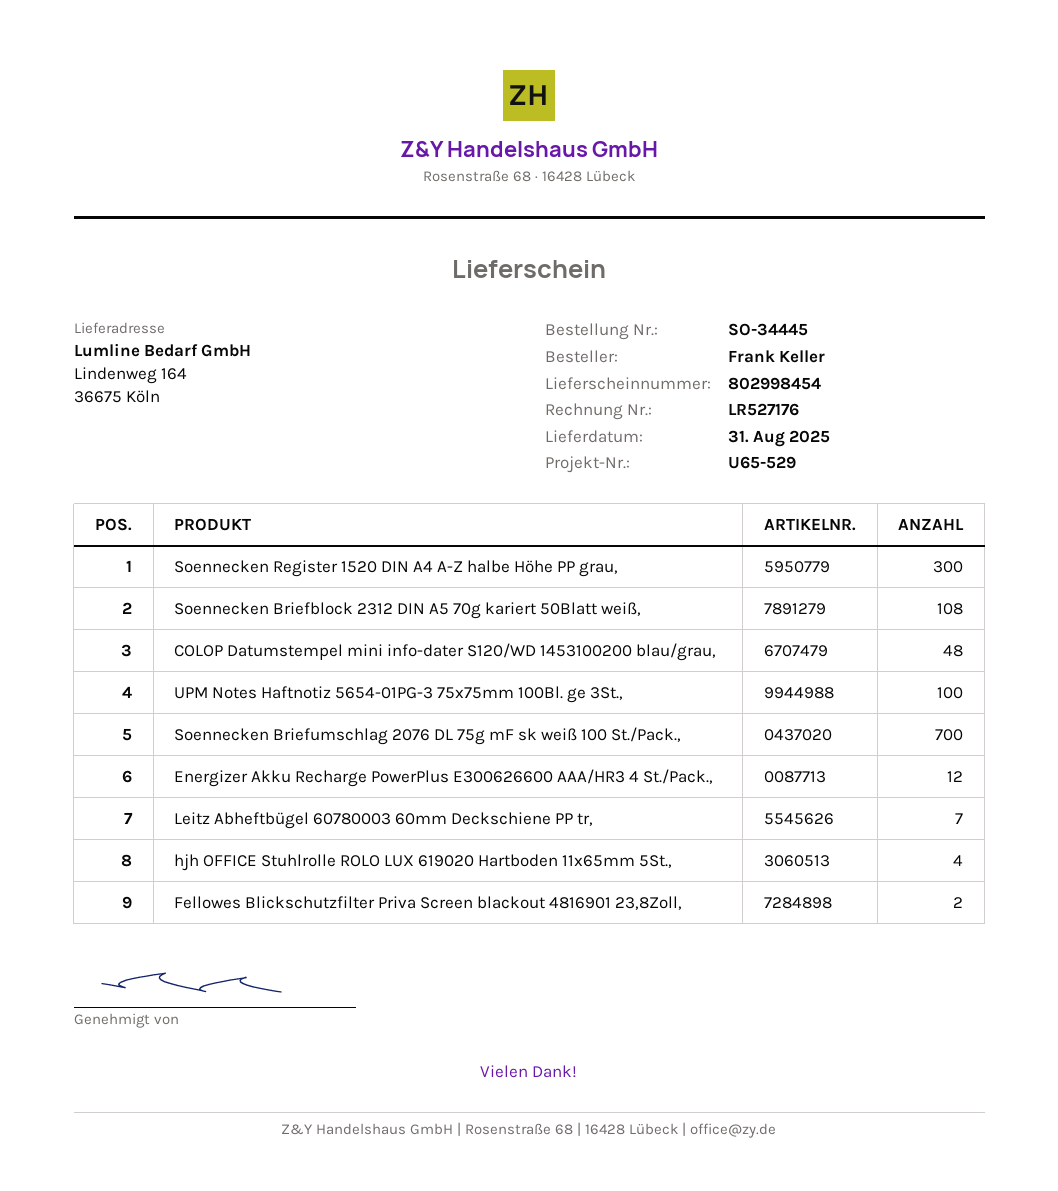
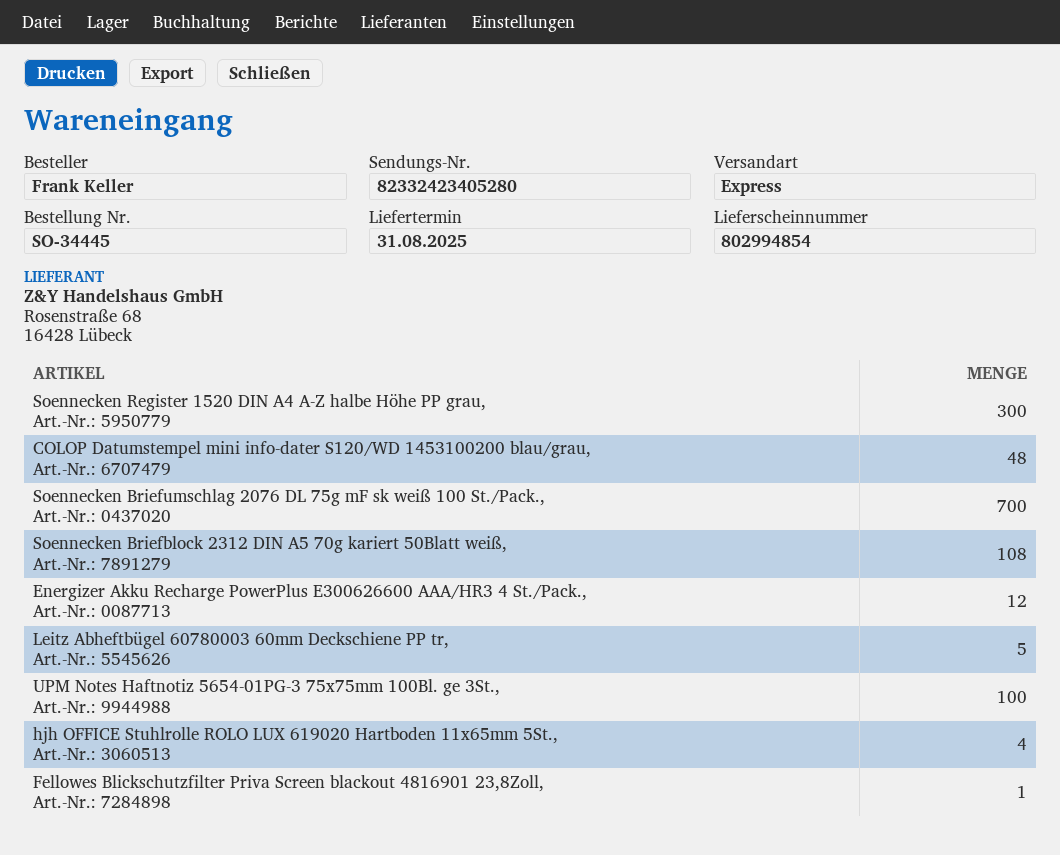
delivery note number: 802998454 -> 802994854
Leitz Abheftbügel 60780003 60mm Deckschiene PP tr,: 7 -> 5
Fellowes Blickschutzfilter Priva Screen blackout 4816901 23,8Zoll,: 2 -> 1

